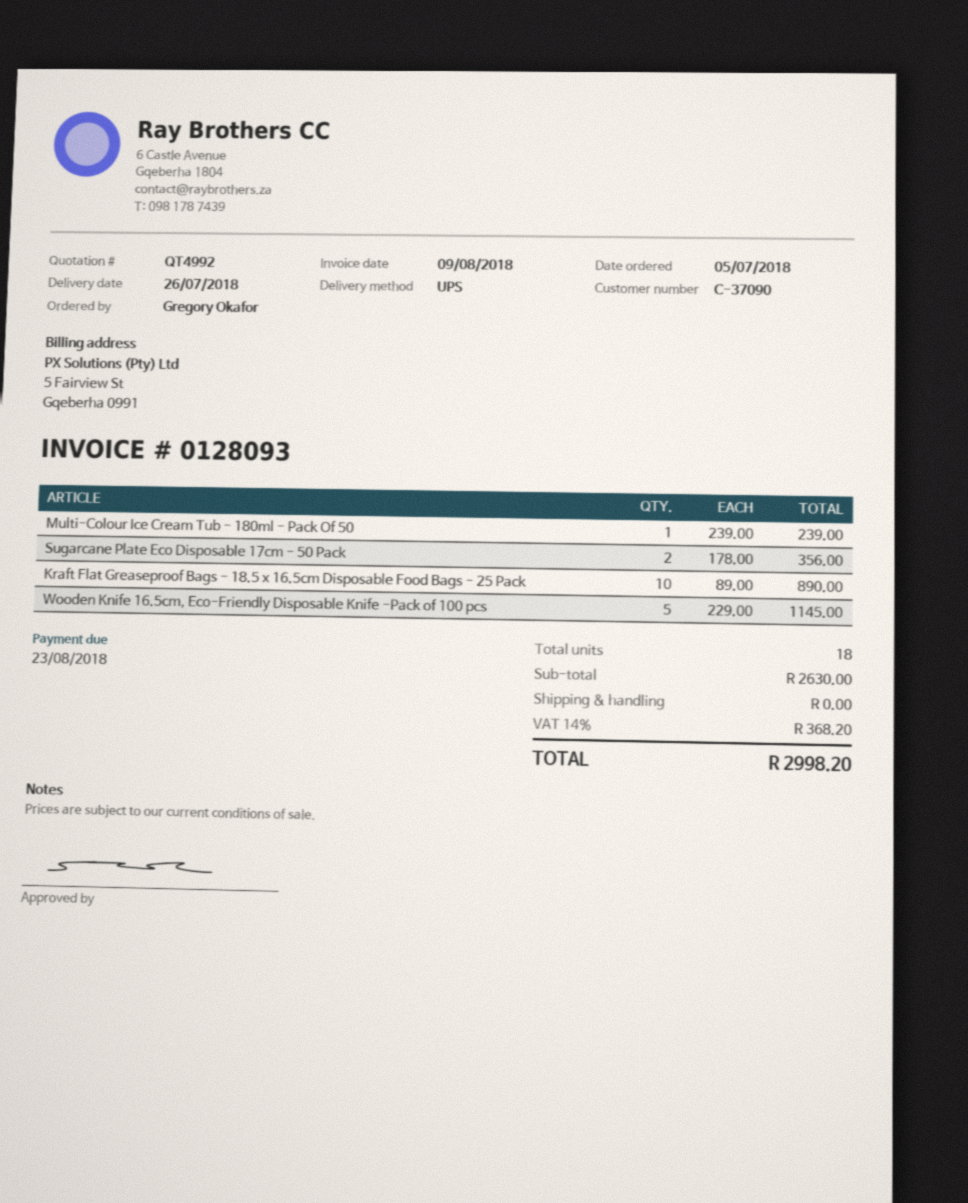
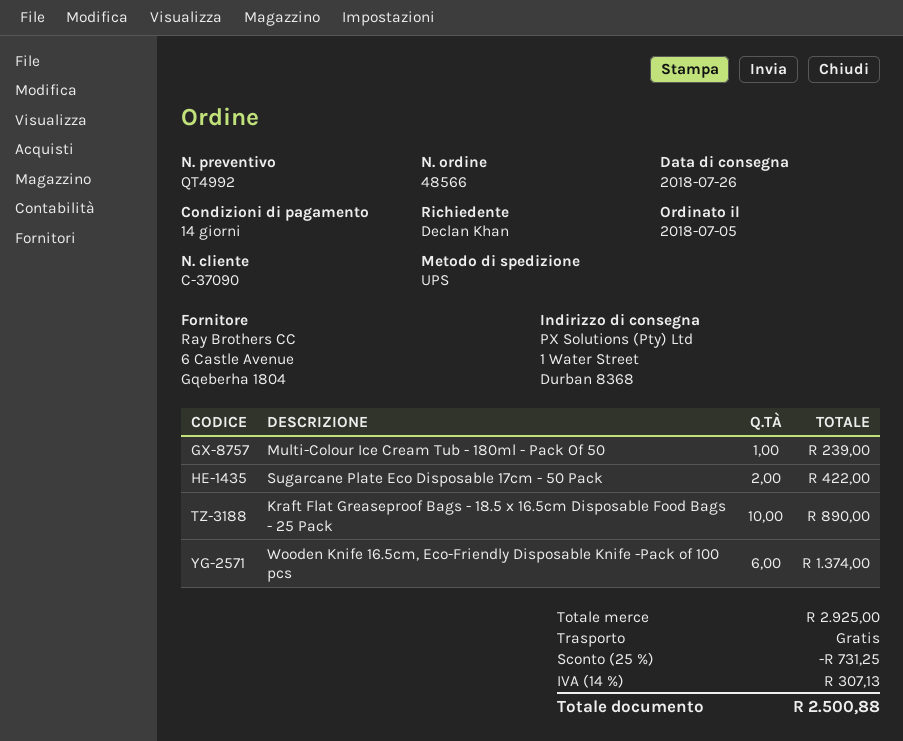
ordered by: Gregory Okafor -> Declan Khan
Sugarcane Plate Eco Disposable 17cm - 50 Pack: 2 for 356.00 -> 2 for 422.00
Wooden Knife 16.5cm, Eco-Friendly Disposable Knife -Pack of 100 pcs: 5 for 1145.00 -> 6 for 1374.00
subtotal: 2630.00 -> 2925.00
discount: none -> 25% = 731.25
tax: 14% = 368.20 -> 14% = 307.13
total: 2998.20 -> 2500.88

